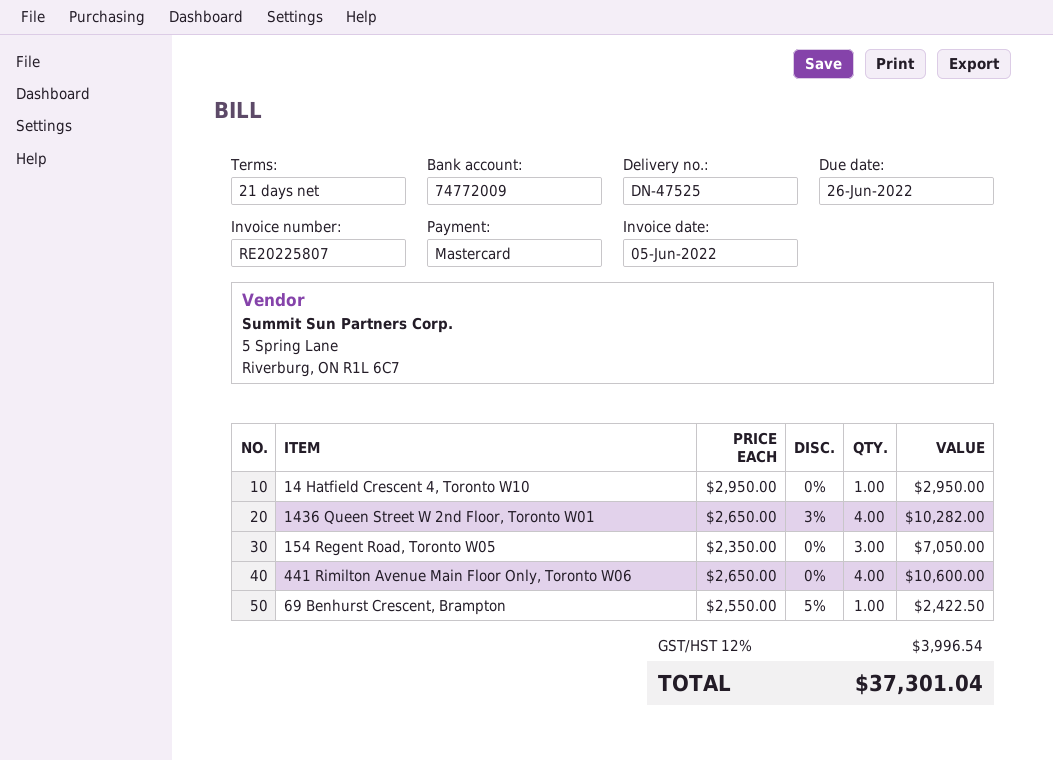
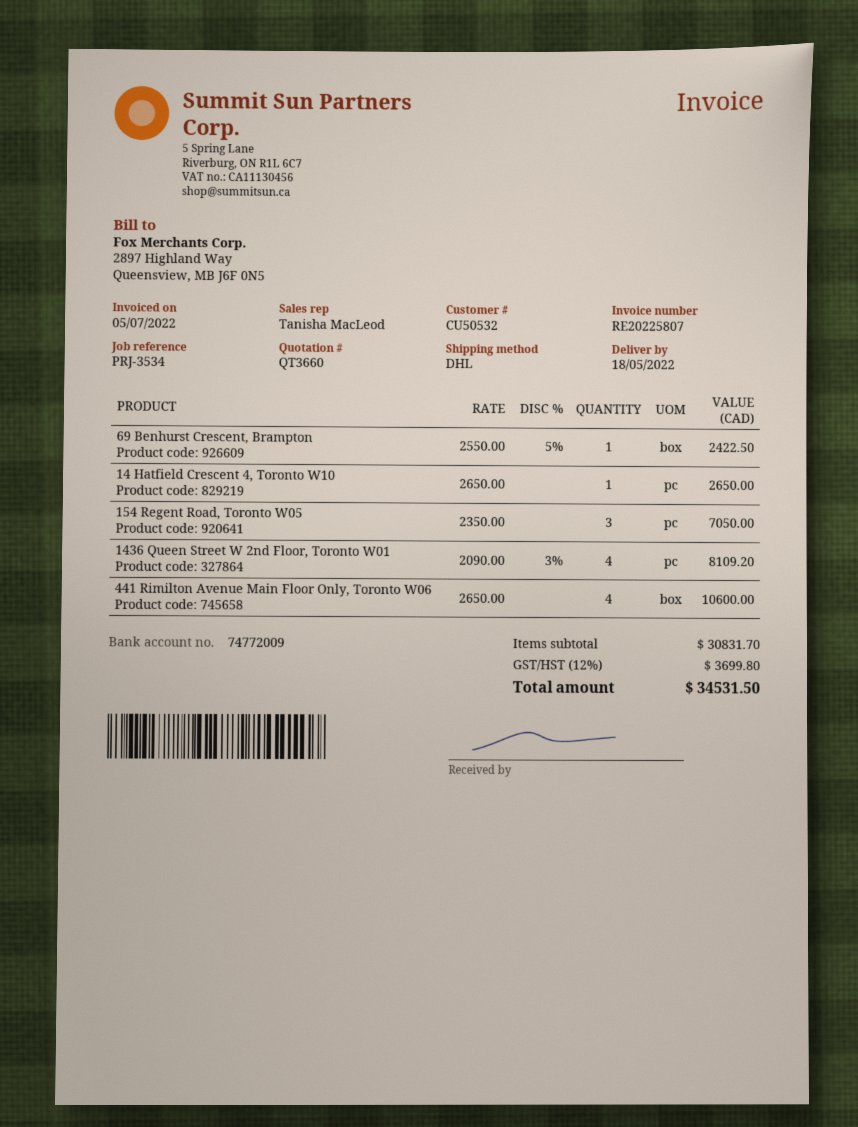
invoice date: 2022-06-05 -> 2022-07-05
14 Hatfield Crescent 4, Toronto W10: 1 x 2950.00 = 2950.00 -> 1 x 2650.00 = 2650.00
1436 Queen Street W 2nd Floor, Toronto W01: 4 x 2650.00 - 3% = 10282.00 -> 4 x 2090.00 - 3% = 8109.20
tax: 12% = 3996.54 -> 12% = 3699.80
total: 37301.04 -> 34531.50

